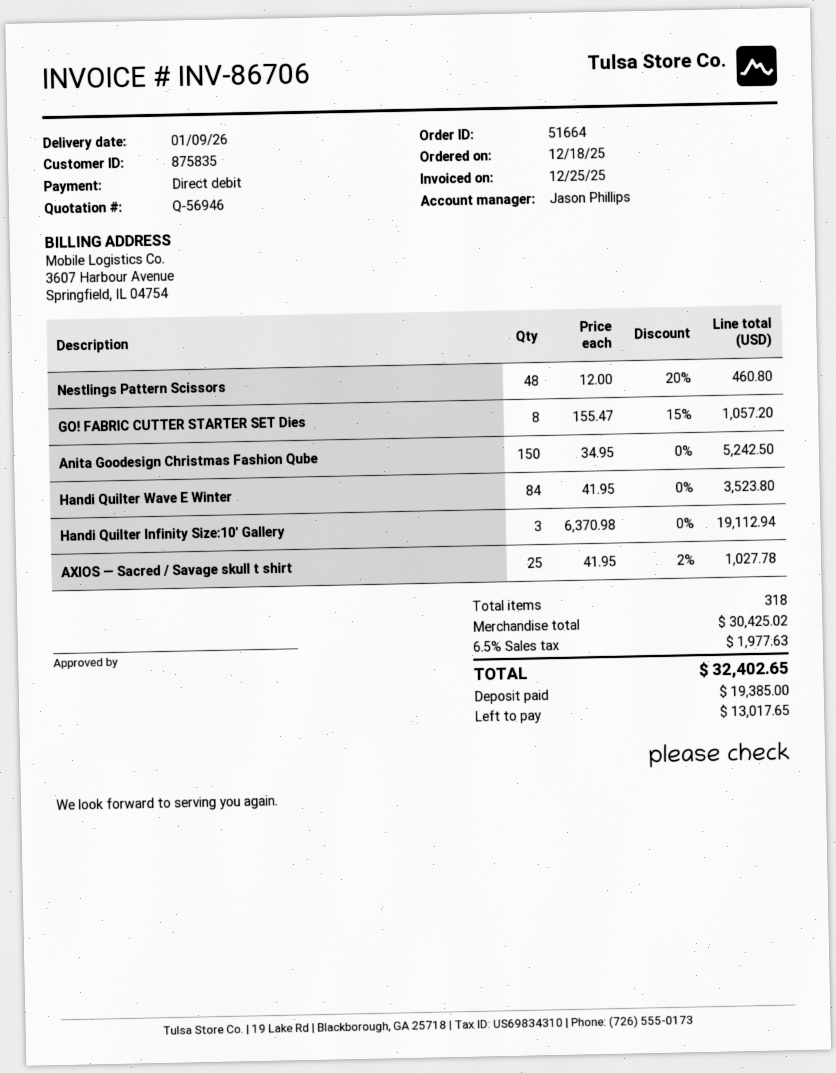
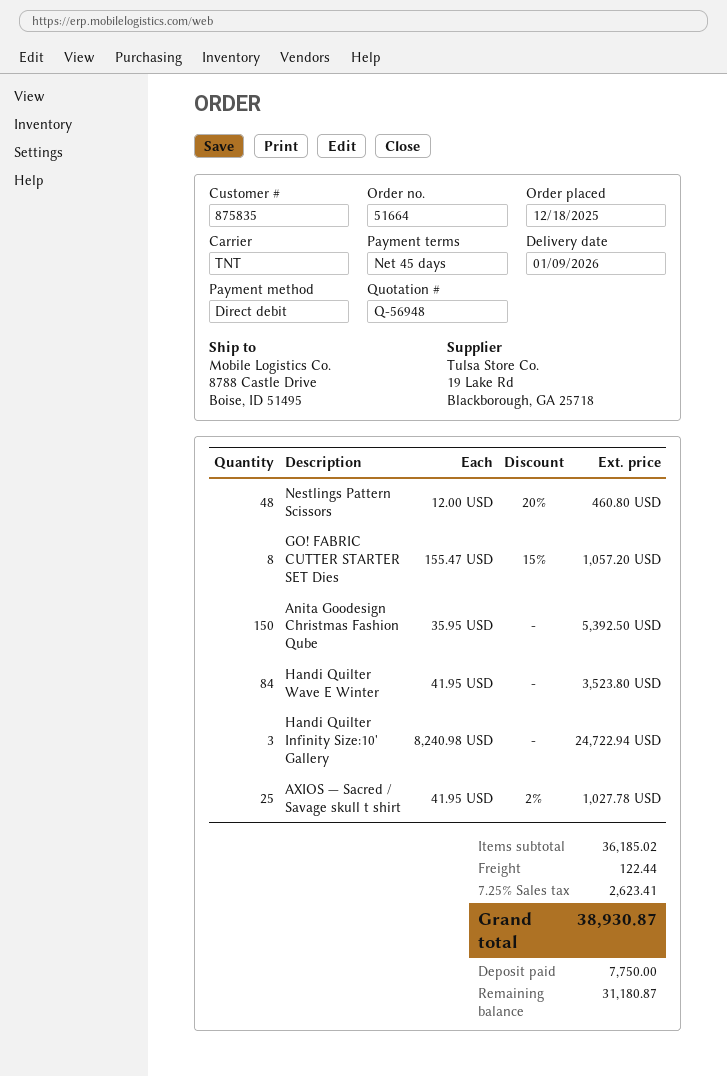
quote number: Q-56946 -> Q-56948
Anita Goodesign Christmas Fashion Qube: 150 x 34.95 = 5242.50 -> 150 x 35.95 = 5392.50
Handi Quilter Infinity Size:10' Gallery: 3 x 6370.98 = 19112.94 -> 3 x 8240.98 = 24722.94
subtotal: 30425.02 -> 36185.02
shipping: none -> 122.44
tax: 6.5% = 1977.63 -> 7.25% = 2623.41
total: 32402.65 -> 38930.87
deposit: 19385.00 -> 7750.00
balance: 13017.65 -> 31180.87

